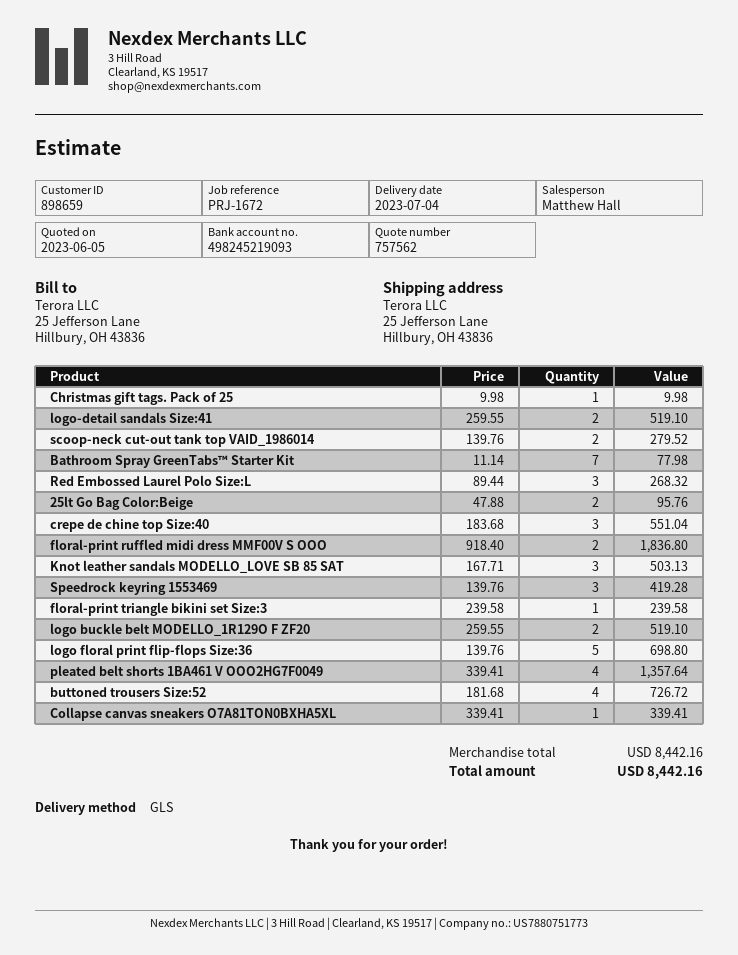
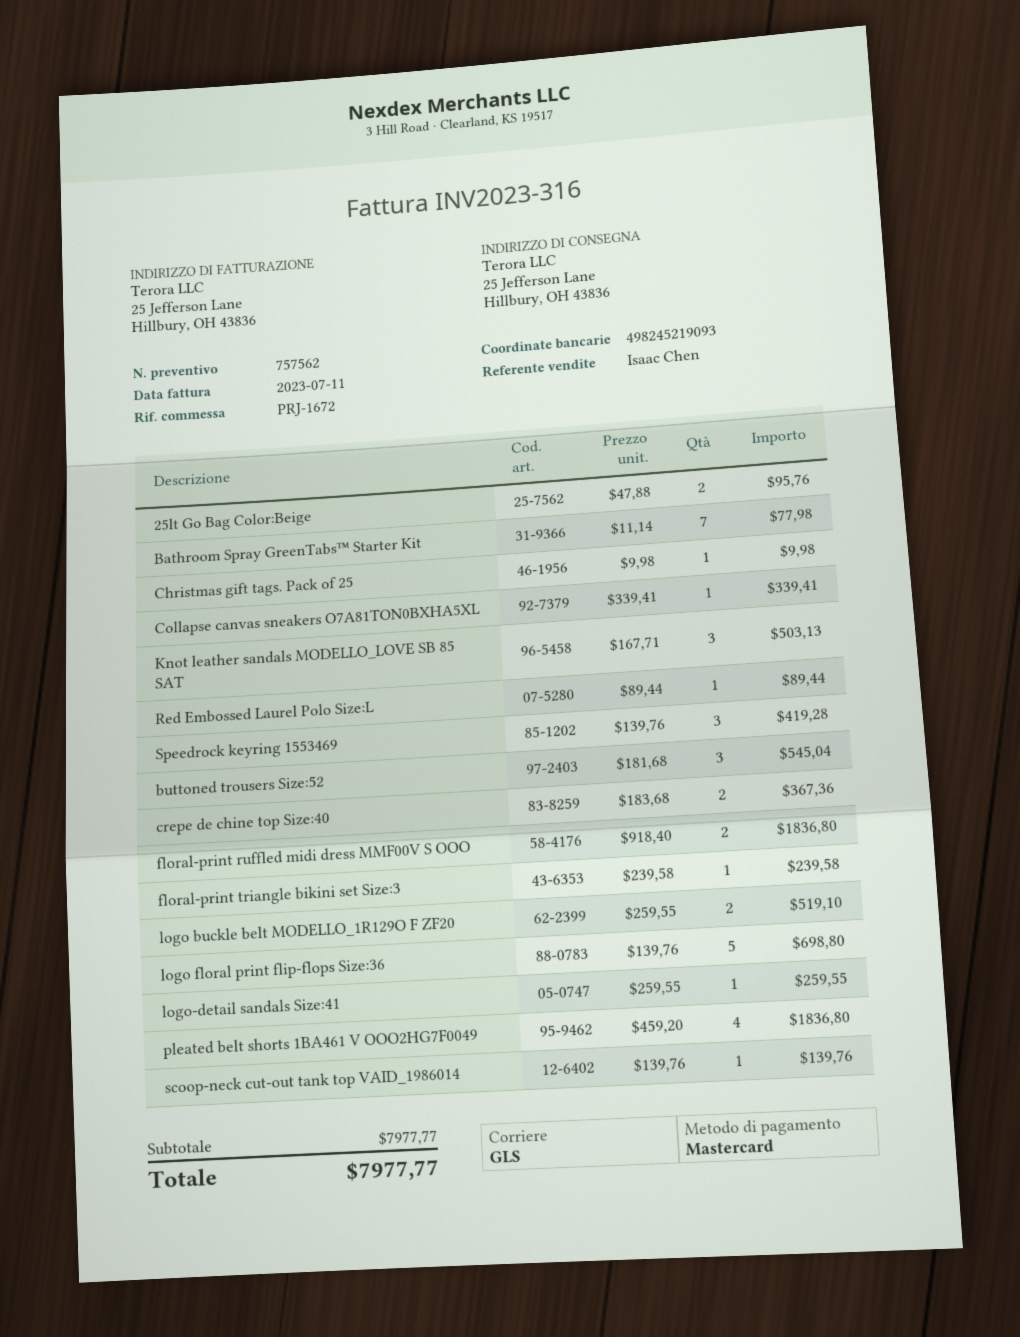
sales rep: Matthew Hall -> Isaac Chen
logo-detail sandals Size:41: 2 x 259.55 = 519.10 -> 1 x 259.55 = 259.55
scoop-neck cut-out tank top VAID_1986014: 2 x 139.76 = 279.52 -> 1 x 139.76 = 139.76
Red Embossed Laurel Polo Size:L: 3 x 89.44 = 268.32 -> 1 x 89.44 = 89.44
crepe de chine top Size:40: 3 x 183.68 = 551.04 -> 2 x 183.68 = 367.36
pleated belt shorts 1BA461 V OOO2HG7F0049: 4 x 339.41 = 1357.64 -> 4 x 459.20 = 1836.80
buttoned trousers Size:52: 4 x 181.68 = 726.72 -> 3 x 181.68 = 545.04
subtotal: 8442.16 -> 7977.77
total: 8442.16 -> 7977.77

